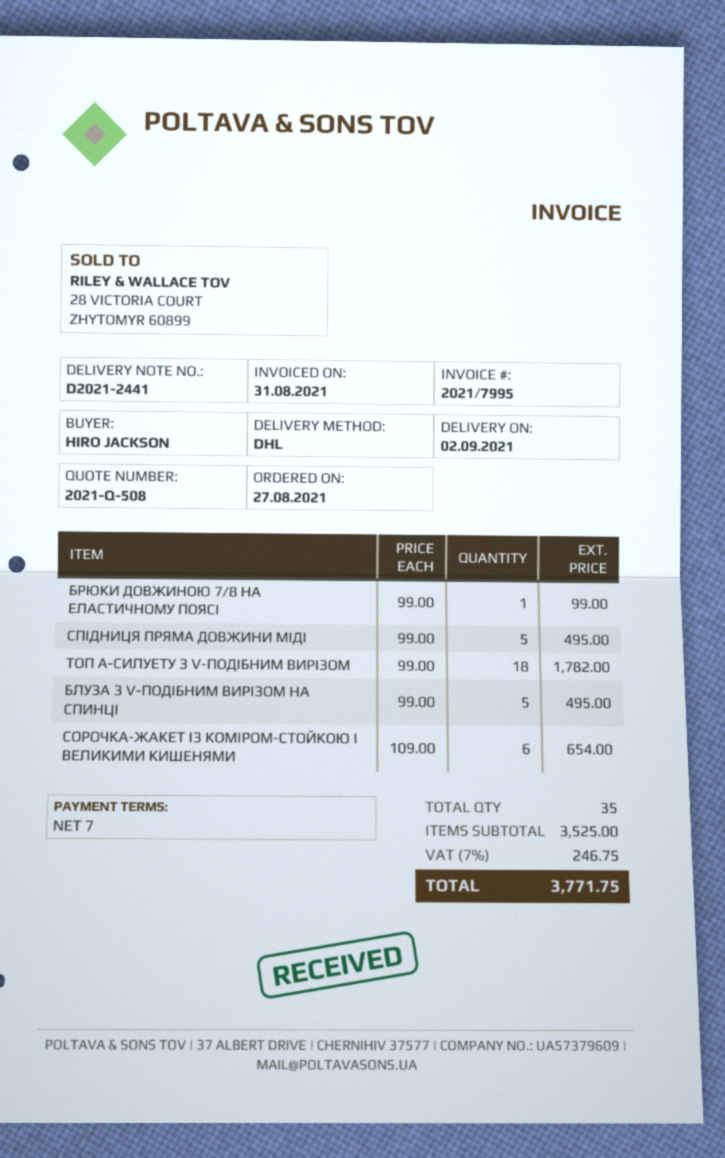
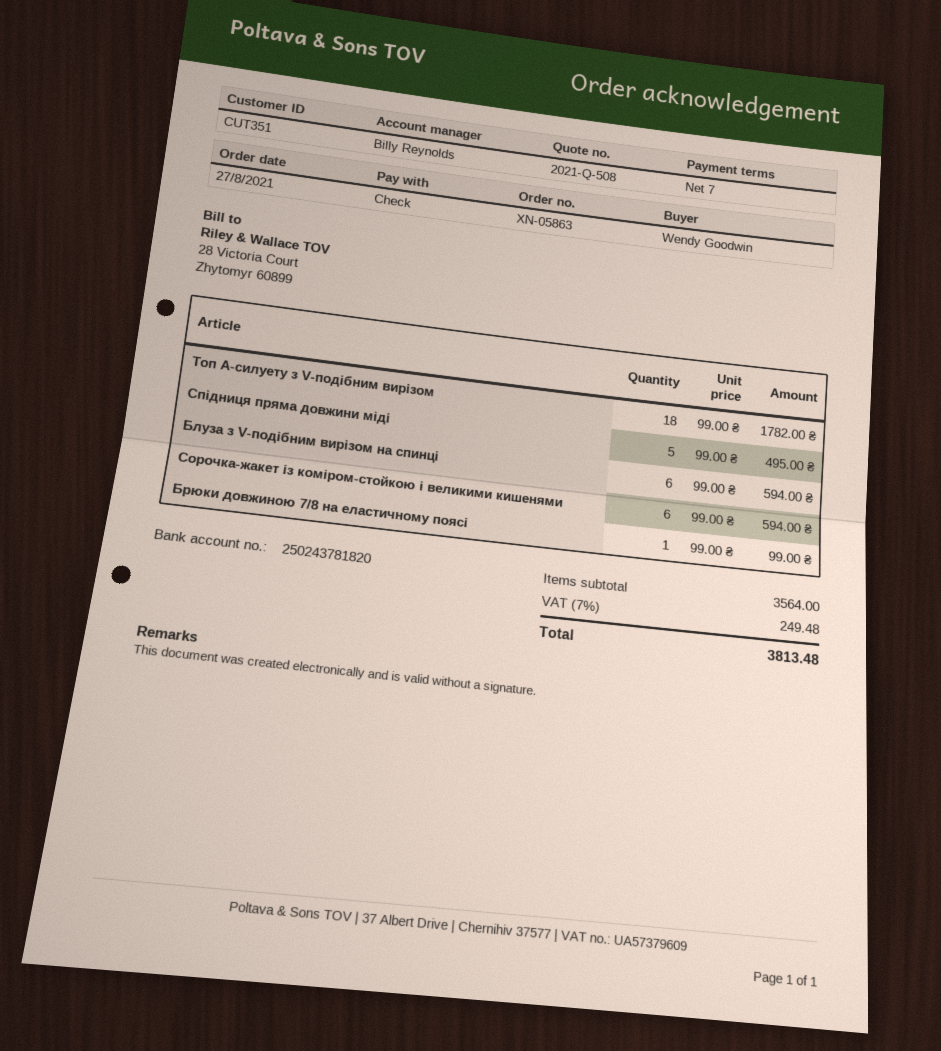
ordered by: HIRO JACKSON -> Wendy Goodwin
БЛУЗА З V-ПОДІБНИМ ВИРІЗОМ НА СПИНЦІ: 5 x 99.00 = 495.00 -> 6 x 99.00 = 594.00
СОРОЧКА-ЖАКЕТ ІЗ КОМІРОМ-СТОЙКОЮ І ВЕЛИКИМИ КИШЕНЯМИ: 6 x 109.00 = 654.00 -> 6 x 99.00 = 594.00
subtotal: 3525.00 -> 3564.00
tax: 7% = 246.75 -> 7% = 249.48
total: 3771.75 -> 3813.48

